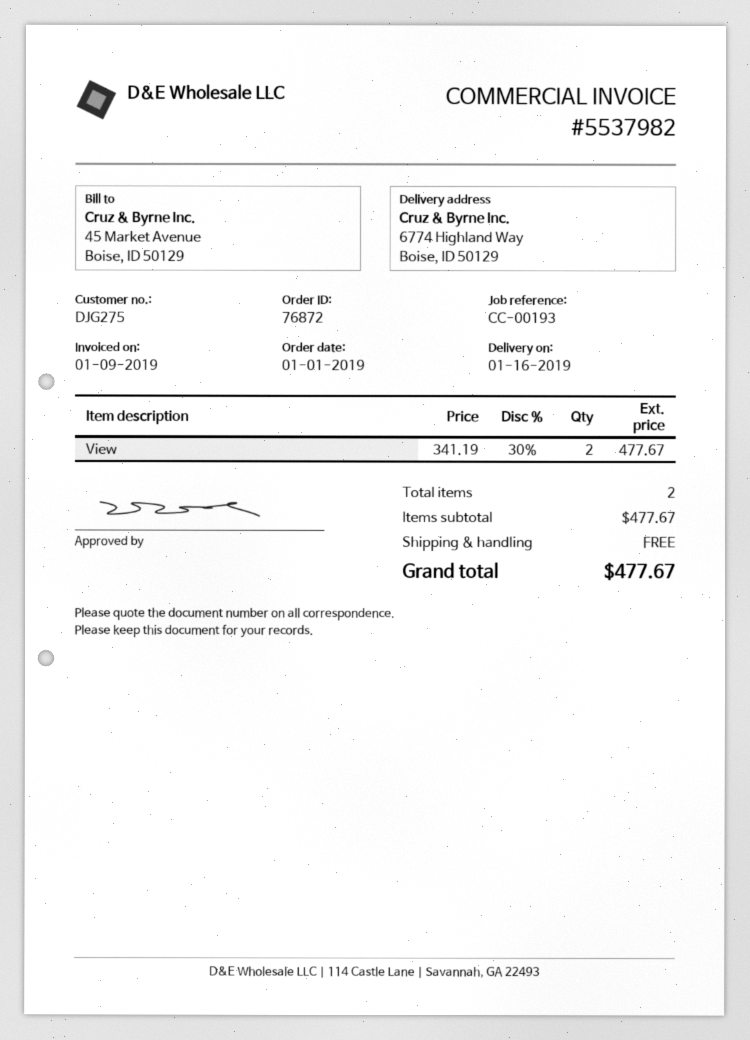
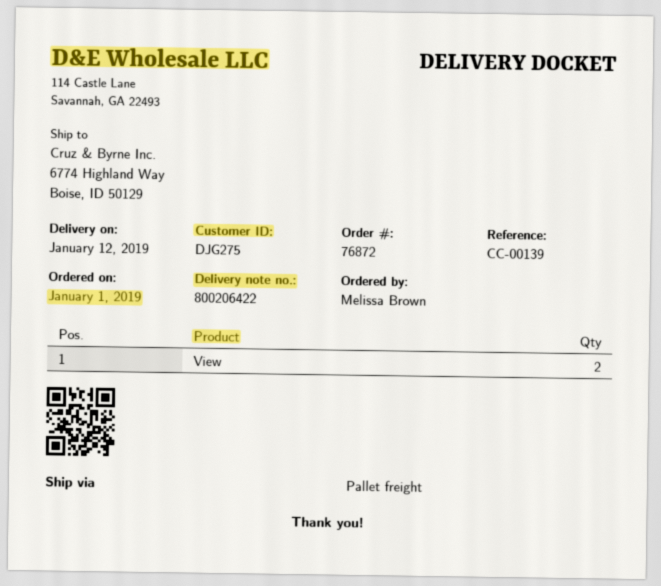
delivery date: 2019-01-16 -> 2019-01-12
reference: CC-00193 -> CC-00139

